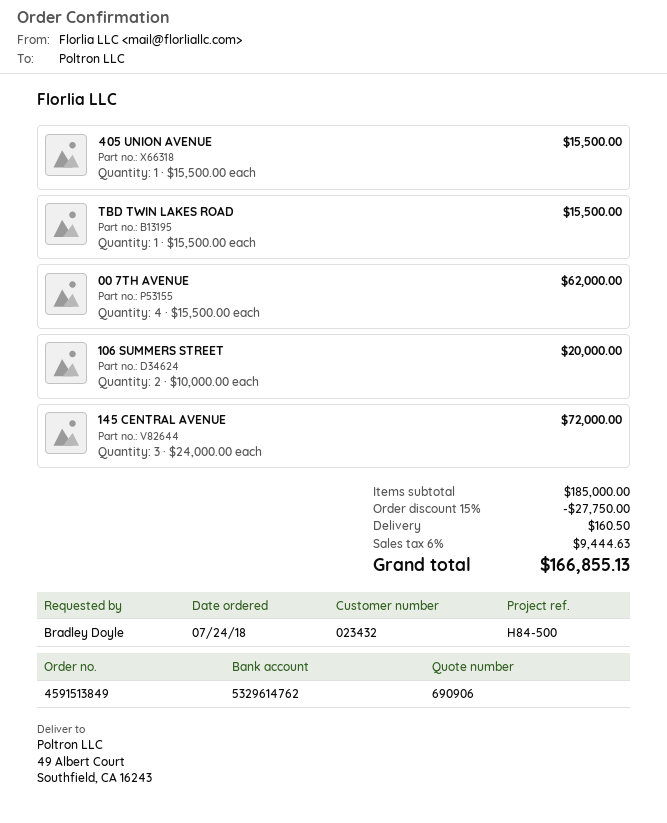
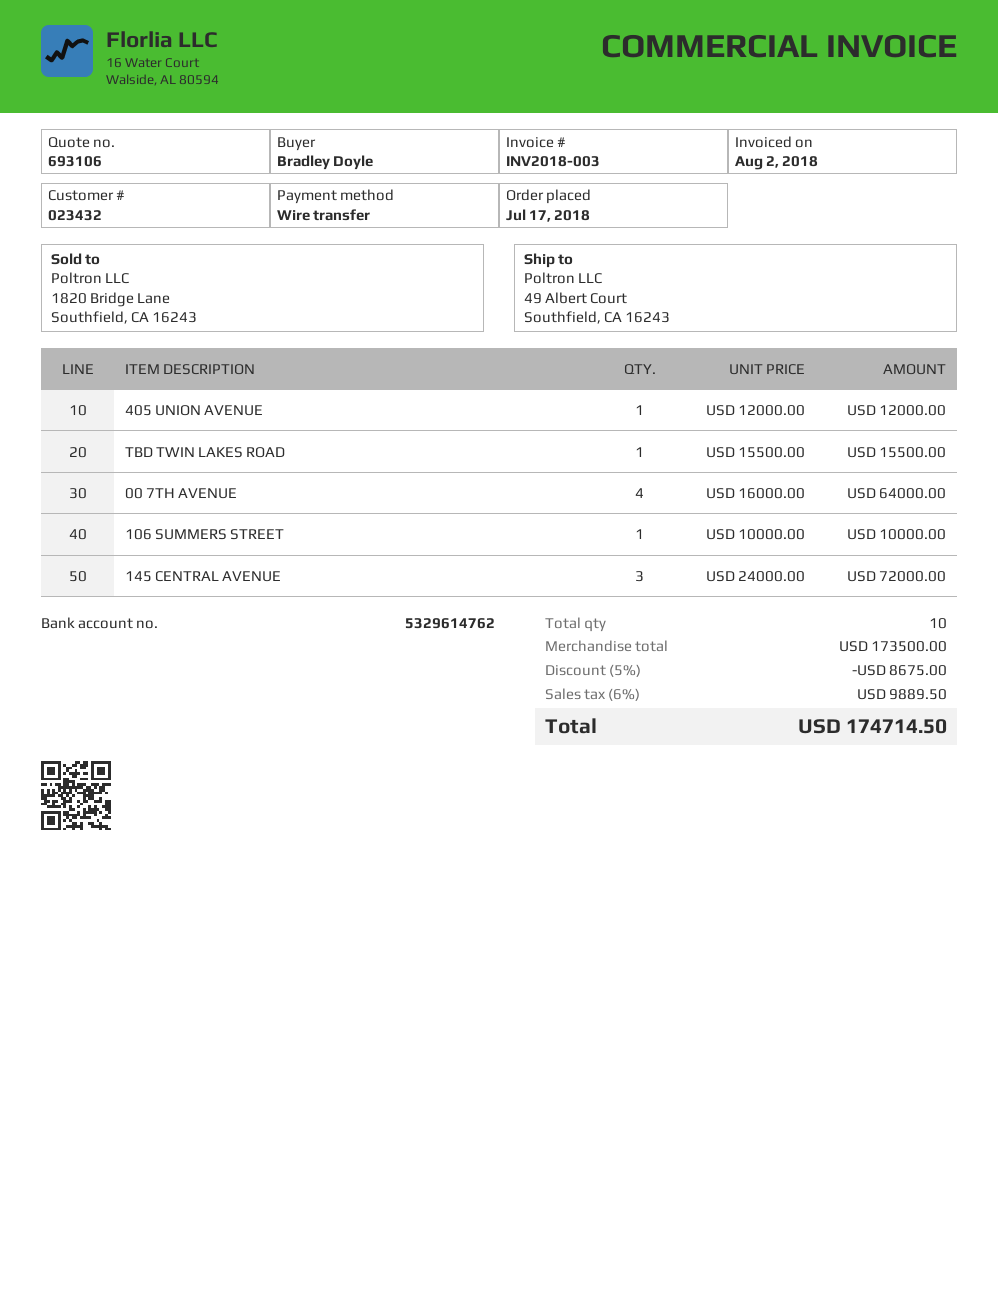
quote number: 690906 -> 693106
order date: 2018-07-24 -> 2018-07-17
405 UNION AVENUE: 1 x 15500.00 = 15500.00 -> 1 x 12000.00 = 12000.00
00 7TH AVENUE: 4 x 15500.00 = 62000.00 -> 4 x 16000.00 = 64000.00
106 SUMMERS STREET: 2 x 10000.00 = 20000.00 -> 1 x 10000.00 = 10000.00
subtotal: 185000.00 -> 173500.00
discount: 15% = 27750.00 -> 5% = 8675.00
shipping: 160.50 -> none
tax: 6% = 9444.63 -> 6% = 9889.50
total: 166855.13 -> 174714.50

